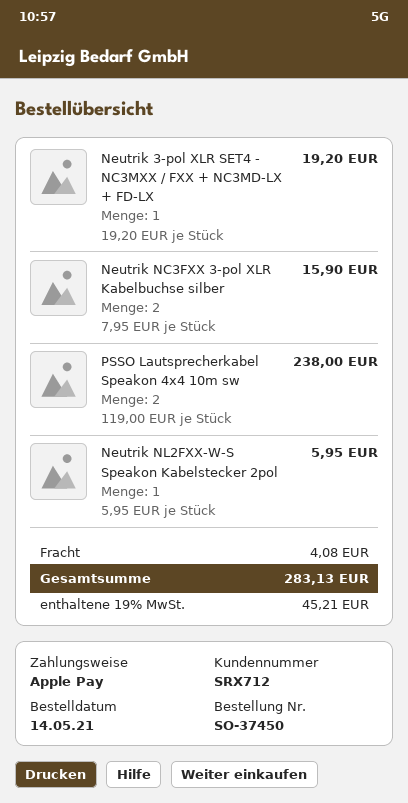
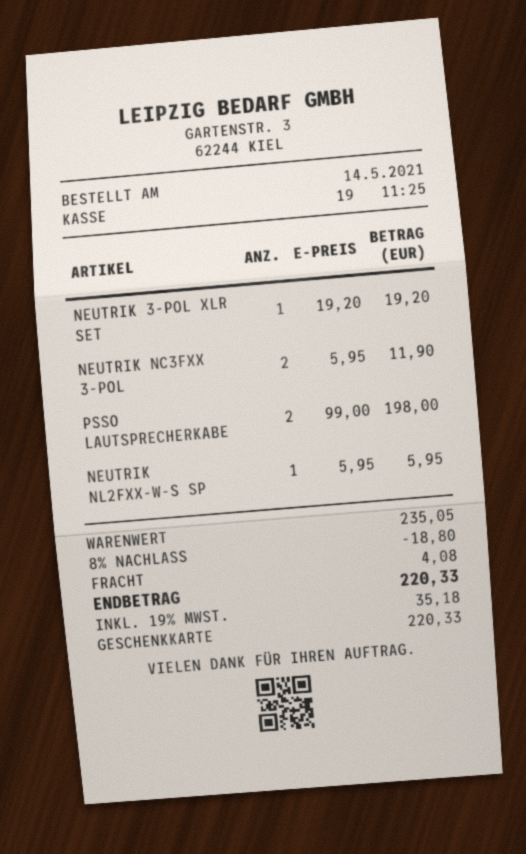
payment method: Apple Pay -> gift card
Neutrik NC3FXX 3-pol XLR Kabelbuchse silber: 2 x 7.95 = 15.90 -> 2 x 5.95 = 11.90
PSSO Lautsprecherkabel Speakon 4x4 10m sw: 2 x 119.00 = 238.00 -> 2 x 99.00 = 198.00
discount: none -> 8% = 18.80
tax: 19% = 45.21 -> 19% = 35.18
total: 283.13 -> 220.33

